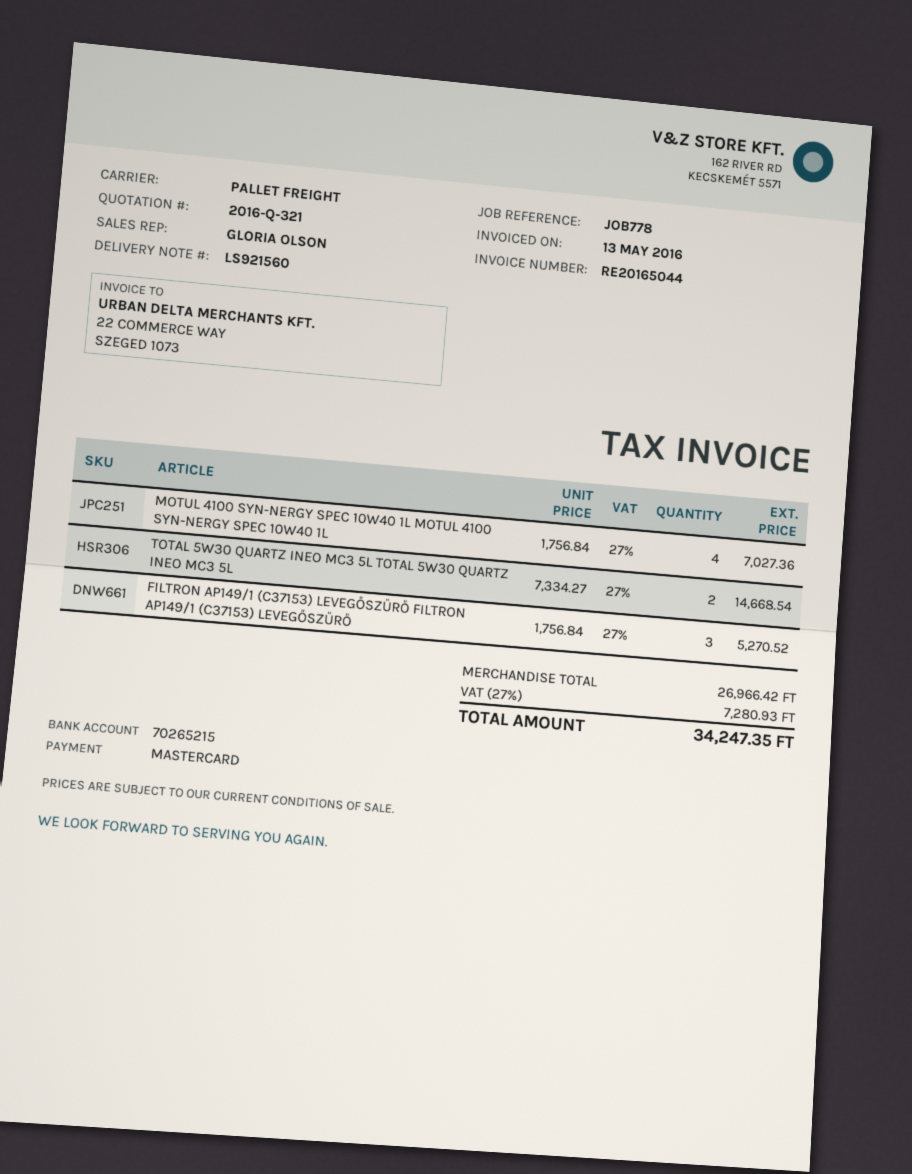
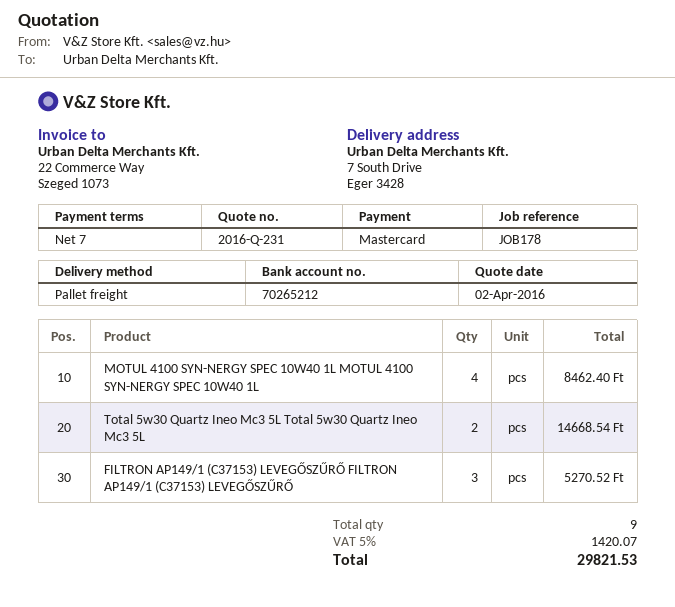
quote number: 2016-Q-321 -> 2016-Q-231
reference: JOB778 -> JOB178
bank account: 70265215 -> 70265212
MOTUL 4100 SYN-NERGY SPEC 10W40 1L MOTUL 4100 SYN-NERGY SPEC 10W40 1L: 4 for 7027.36 -> 4 for 8462.40
tax: 27% = 7280.93 -> 5% = 1420.07
total: 34247.35 -> 29821.53

